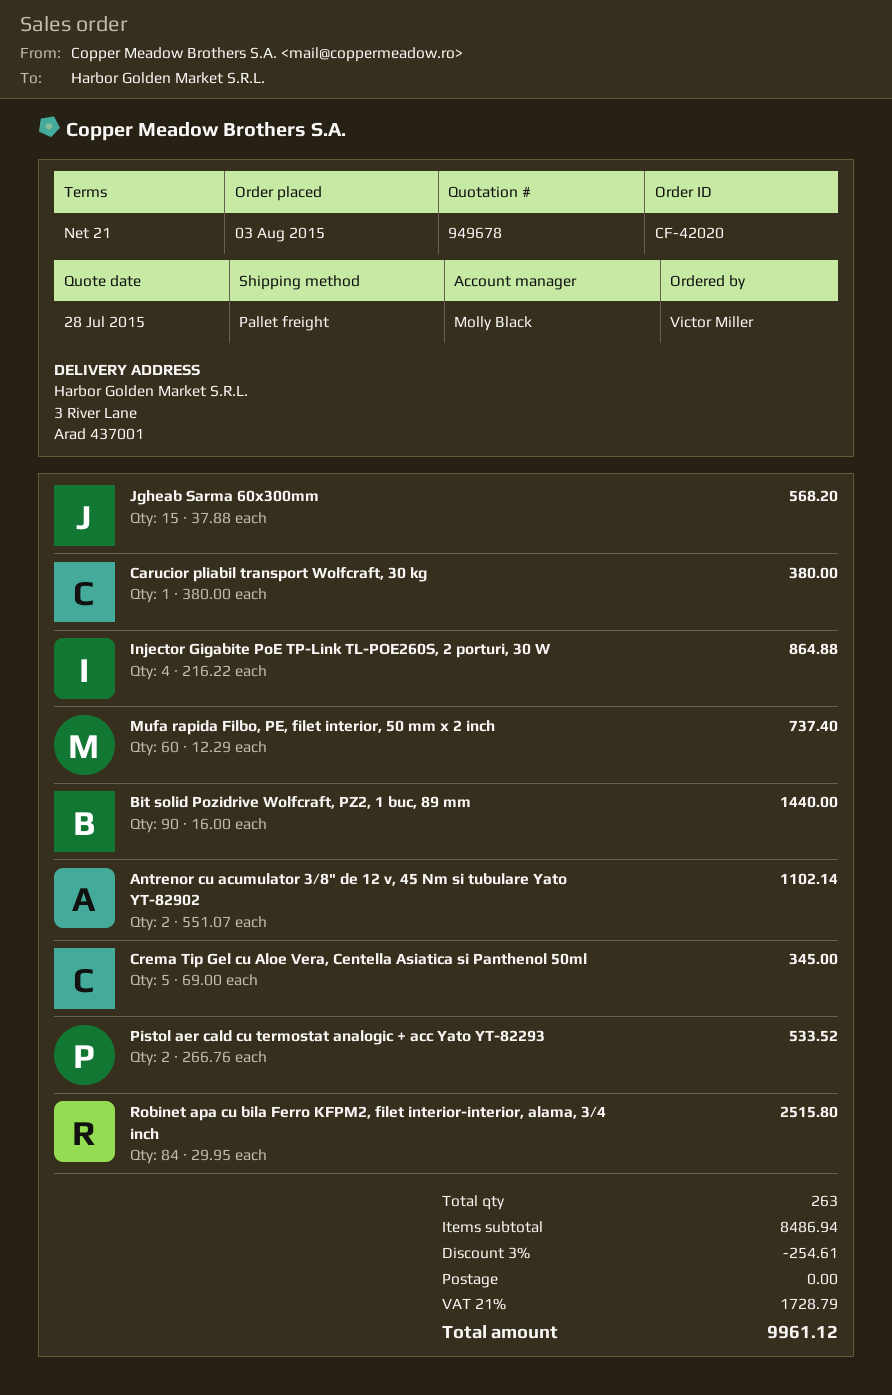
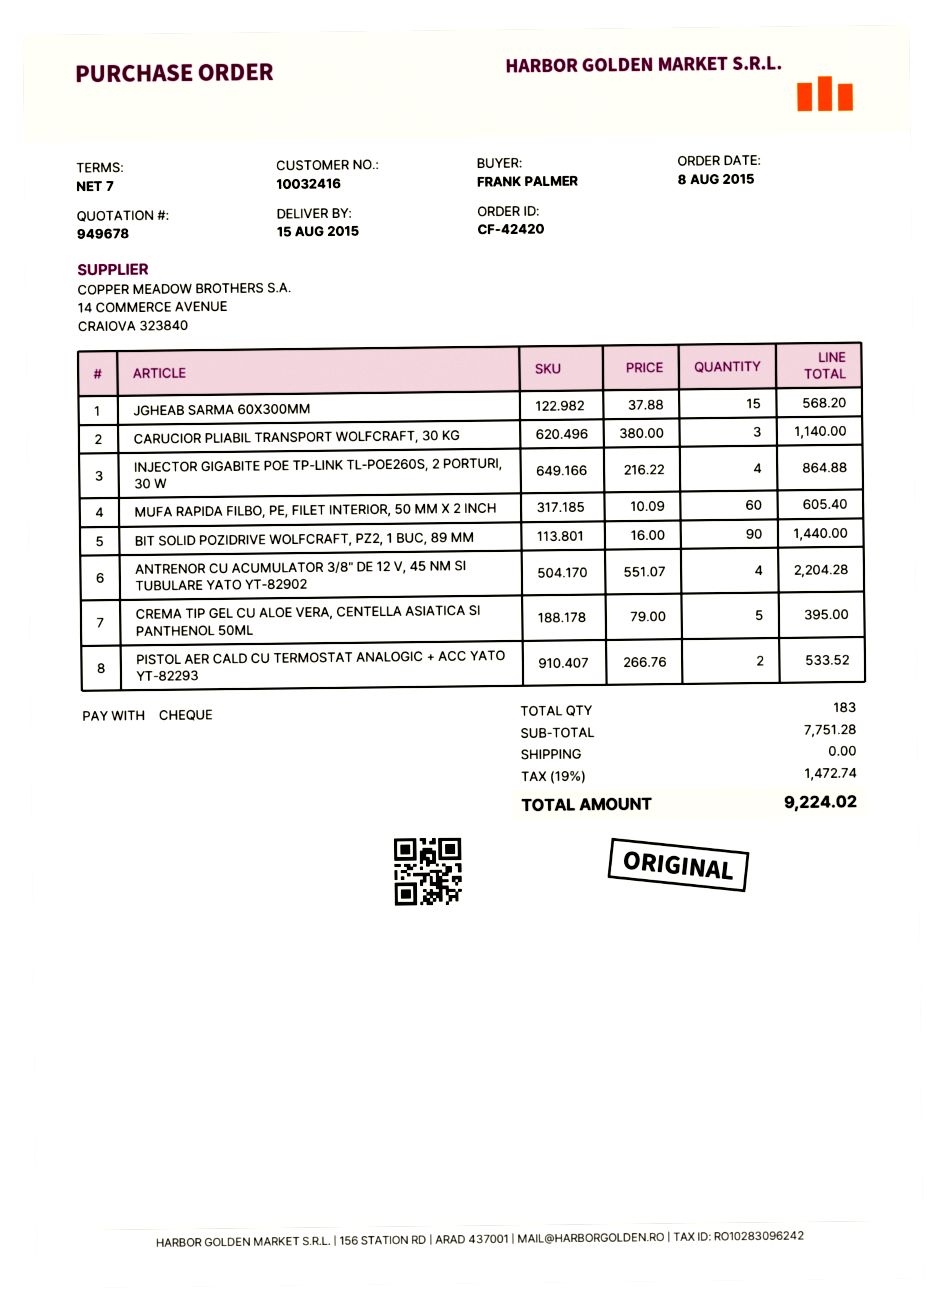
order number: CF-42020 -> CF-42420
order date: 2015-08-03 -> 2015-08-08
payment terms: 21 days -> 7 days
ordered by: Victor Miller -> FRANK PALMER
Carucior pliabil transport Wolfcraft, 30 kg: 1 x 380.00 = 380.00 -> 3 x 380.00 = 1140.00
Mufa rapida Filbo, PE, filet interior, 50 mm x 2 inch: 60 x 12.29 = 737.40 -> 60 x 10.09 = 605.40
Antrenor cu acumulator 3/8" de 12 v, 45 Nm si tubulare Yato YT-82902: 2 x 551.07 = 1102.14 -> 4 x 551.07 = 2204.28
Crema Tip Gel cu Aloe Vera, Centella Asiatica si Panthenol 50ml: 5 x 69.00 = 345.00 -> 5 x 79.00 = 395.00
Robinet apa cu bila Ferro KFPM2, filet interior-interior, alama, 3/4 inch: 84 x 29.95 = 2515.80 -> none
total quantity: 263 -> 183
subtotal: 8486.94 -> 7751.28
discount: 3% = 254.61 -> none
tax: 21% = 1728.79 -> 19% = 1472.74
total: 9961.12 -> 9224.02

